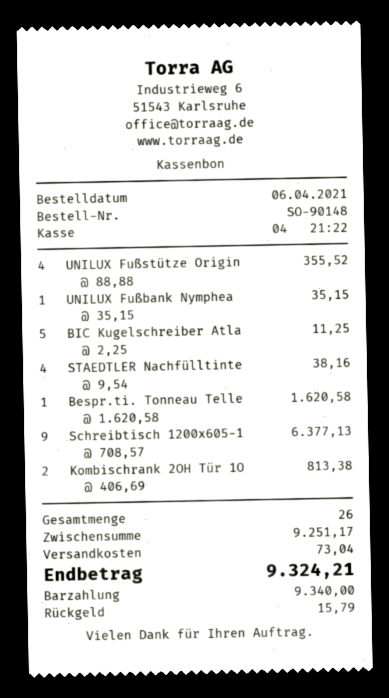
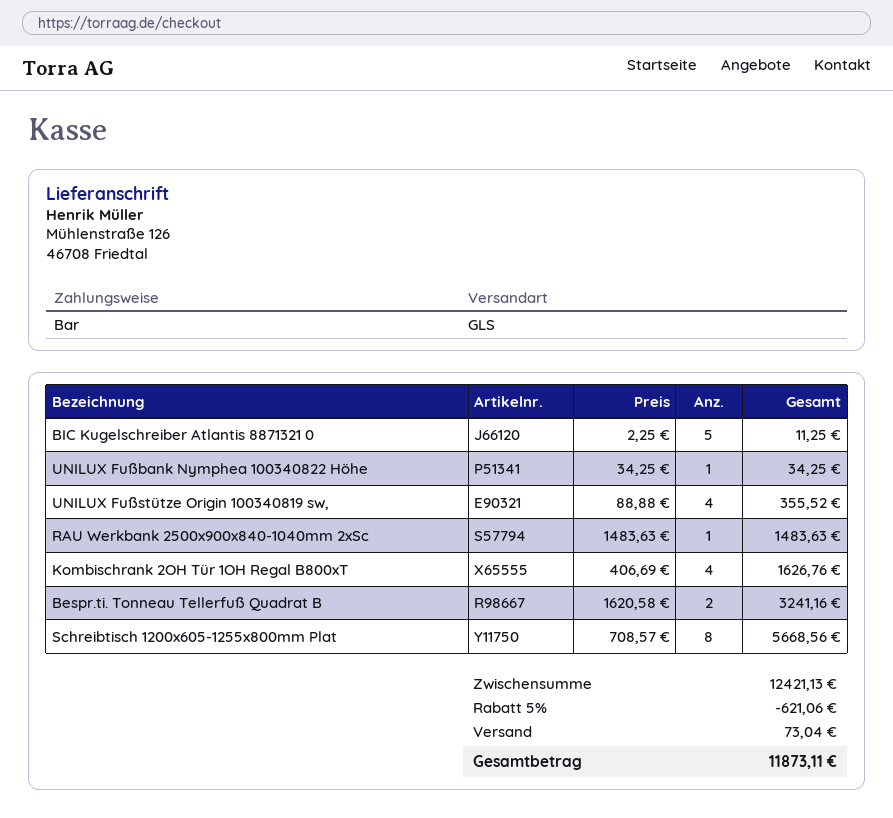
UNILUX Fußbank Nymphea: 1 x 35.15 = 35.15 -> 1 x 34.25 = 34.25
STAEDTLER Nachfülltinte: 4 x 9.54 = 38.16 -> none
Bespr.ti. Tonneau Telle: 1 x 1620.58 = 1620.58 -> 2 x 1620.58 = 3241.16
Schreibtisch 1200x605-1: 9 x 708.57 = 6377.13 -> 8 x 708.57 = 5668.56
Kombischrank 2OH Tür 1O: 2 x 406.69 = 813.38 -> 4 x 406.69 = 1626.76
RAU Werkbank 2500x900x840-1040mm 2xSc: none -> 1 x 1483.63 = 1483.63
subtotal: 9251.17 -> 12421.13
discount: none -> 5% = 621.06
total: 9324.21 -> 11873.11

